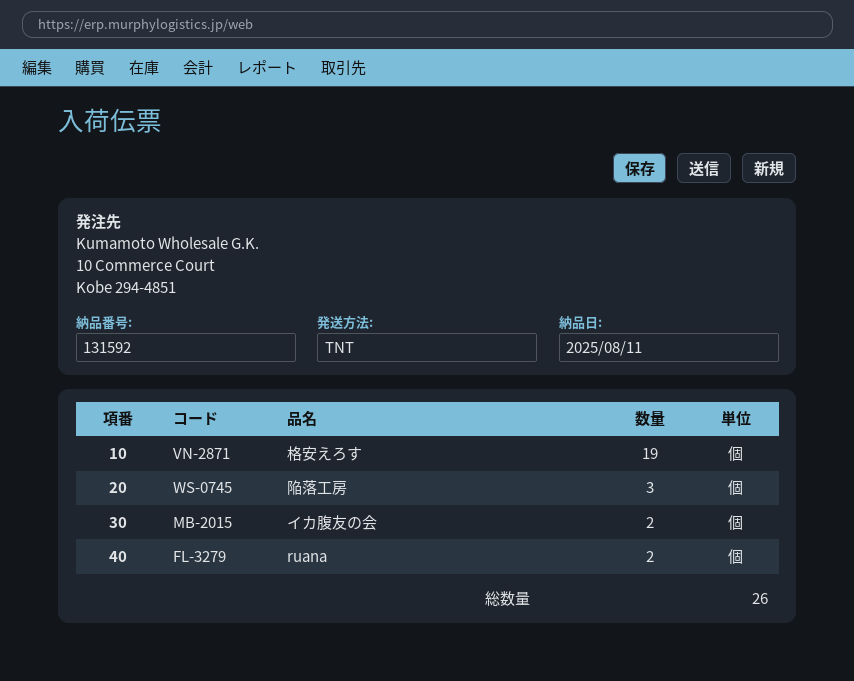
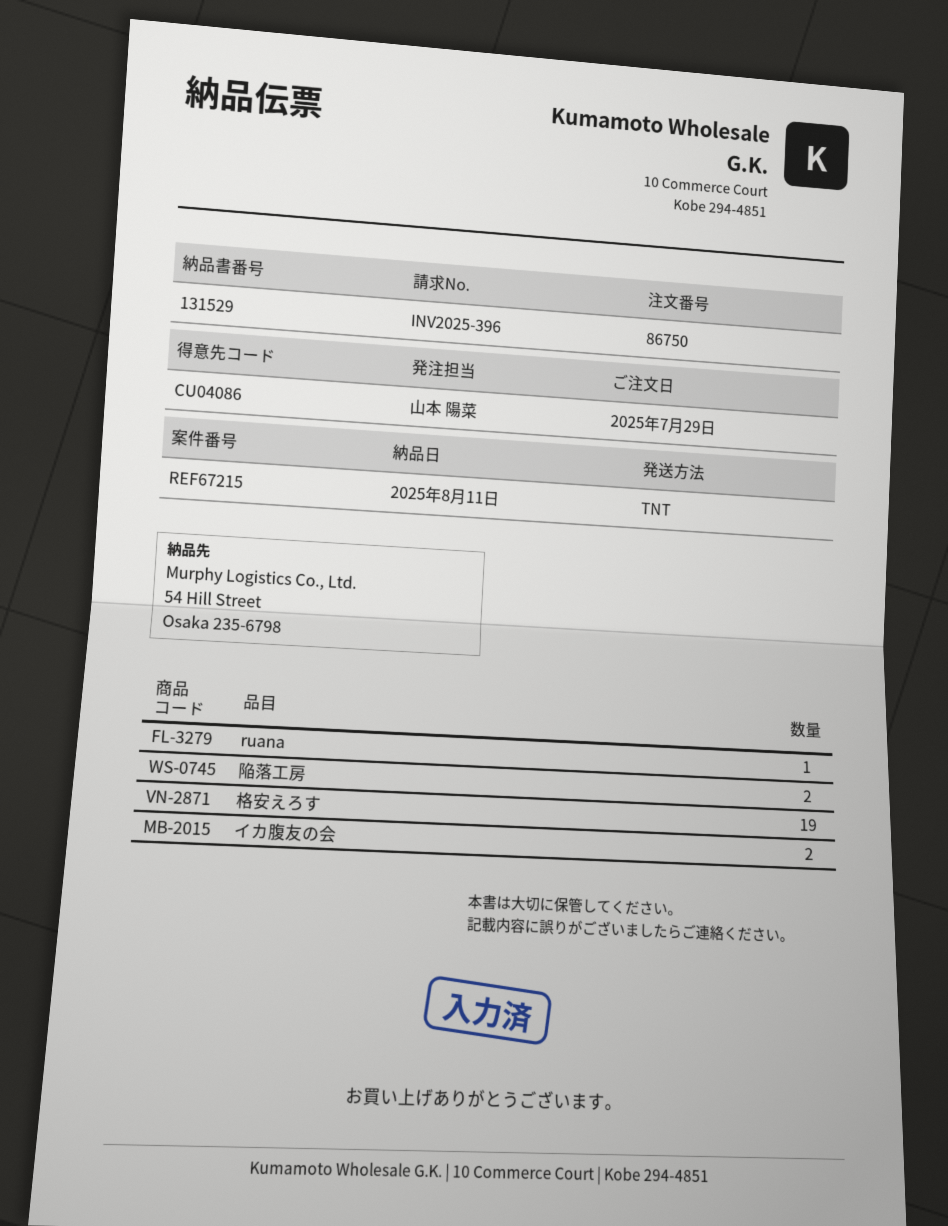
delivery note number: 131592 -> 131529
陥落工房: 3 -> 2
ruana: 2 -> 1

